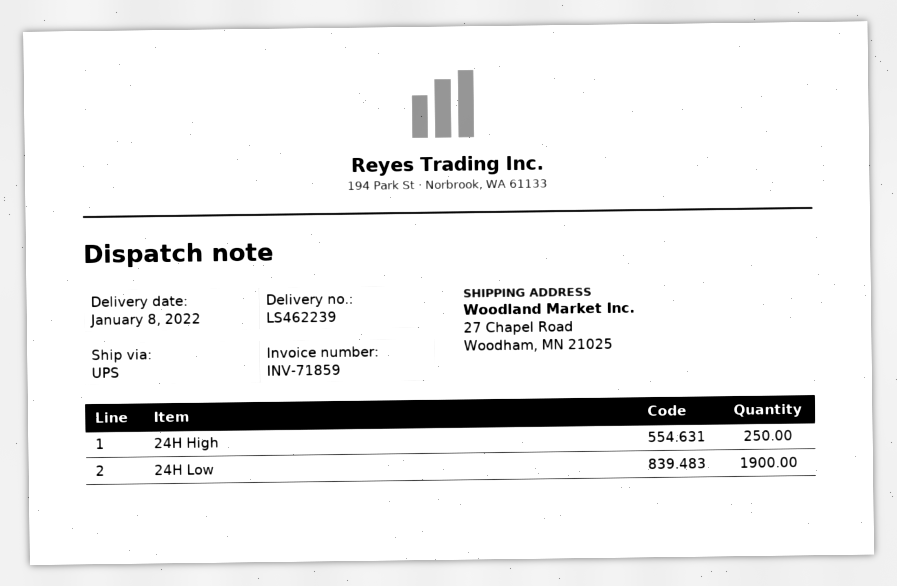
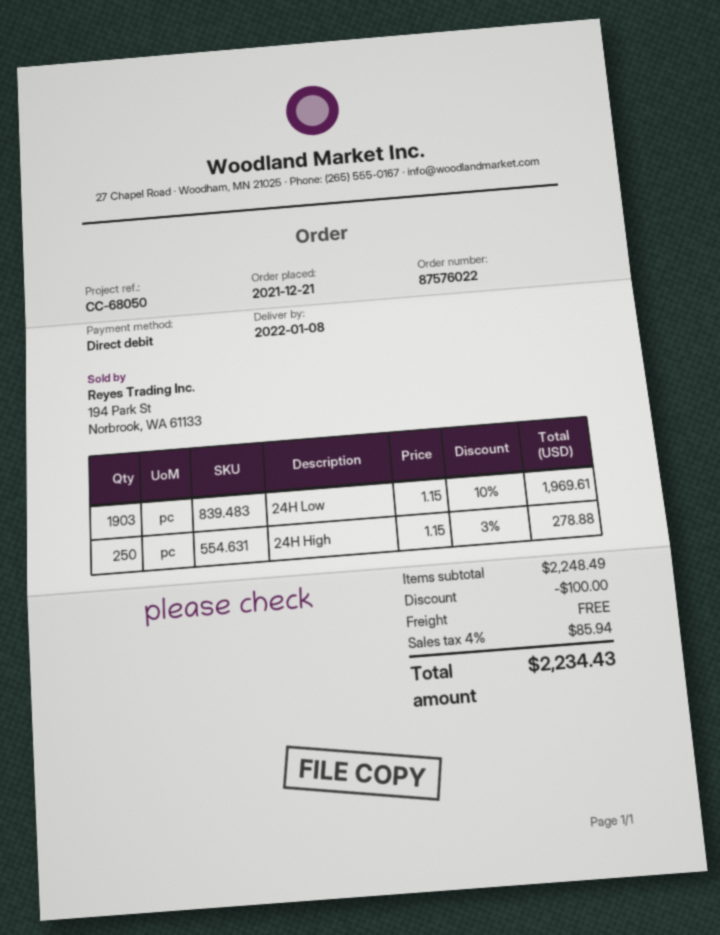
24H Low: 1900 -> 1903

